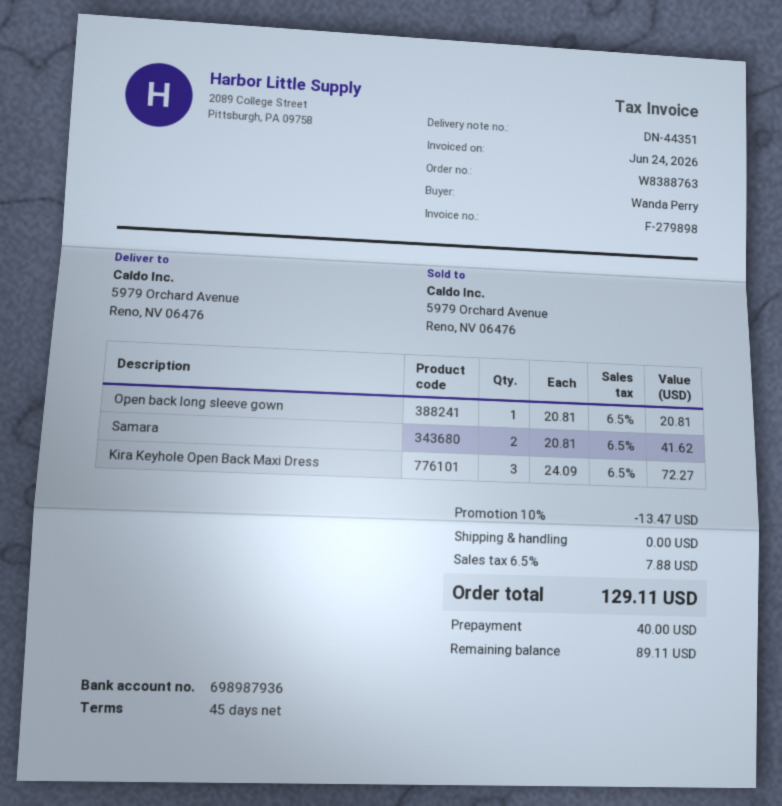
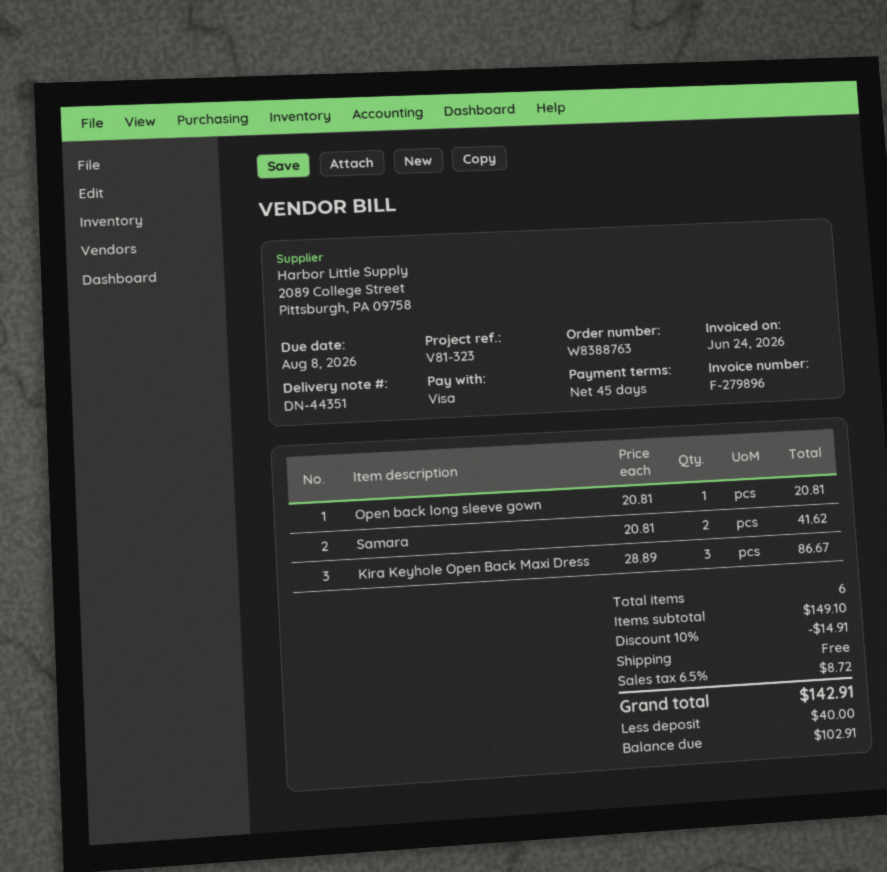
invoice number: F-279898 -> F-279896
Kira Keyhole Open Back Maxi Dress: 3 x 24.09 = 72.27 -> 3 x 28.89 = 86.67
discount: 10% = 13.47 -> 10% = 14.91
tax: 6.5% = 7.88 -> 6.5% = 8.72
total: 129.11 -> 142.91
balance: 89.11 -> 102.91

